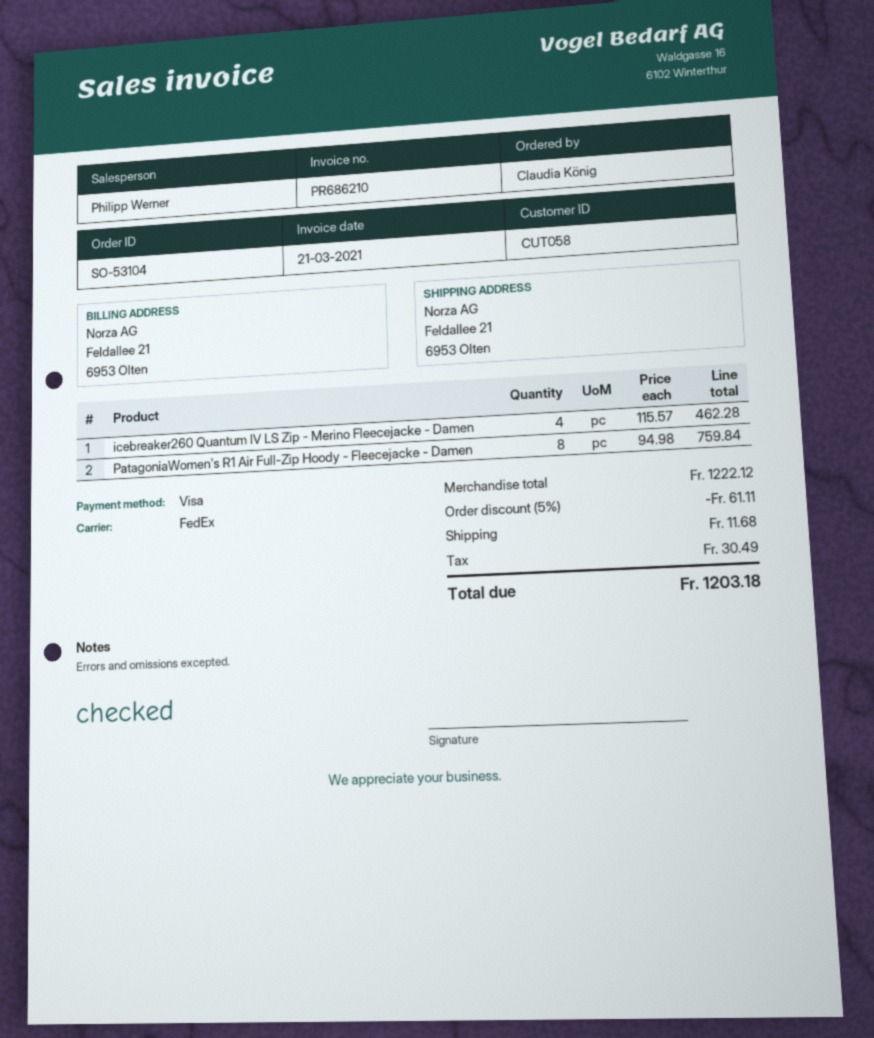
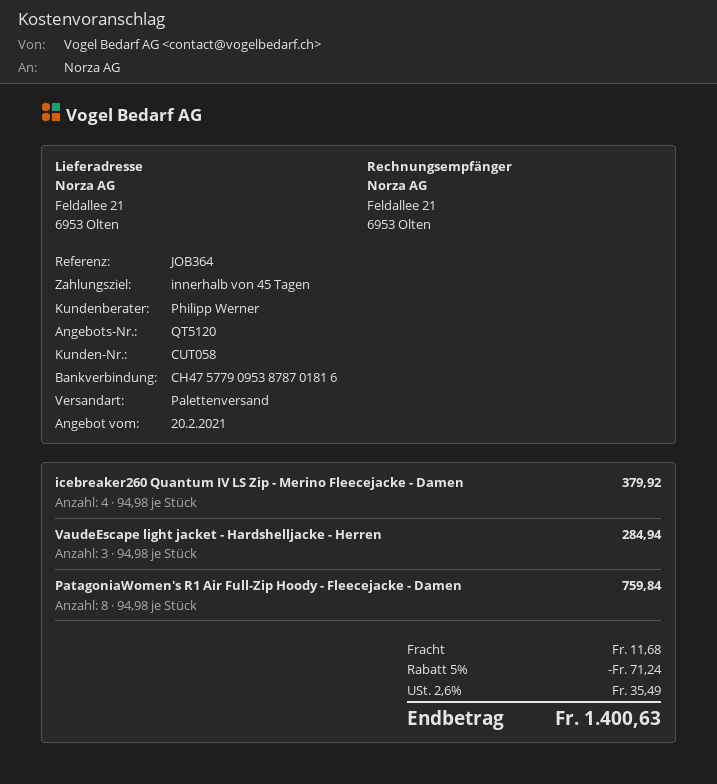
shipping method: FedEx -> pallet freight
icebreaker260 Quantum IV LS Zip - Merino Fleecejacke - Damen: 4 x 115.57 = 462.28 -> 4 x 94.98 = 379.92
VaudeEscape light jacket - Hardshelljacke - Herren: none -> 3 x 94.98 = 284.94
discount: 5% = 61.11 -> 5% = 71.24
tax: 30.49 -> 35.49
total: 1203.18 -> 1400.63

